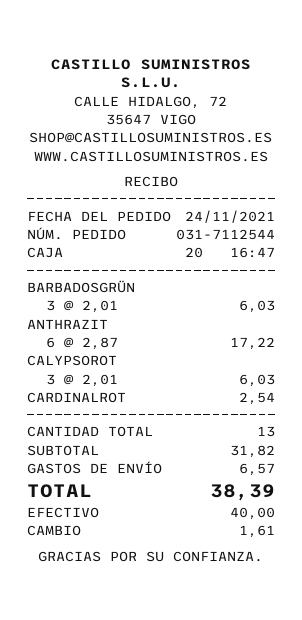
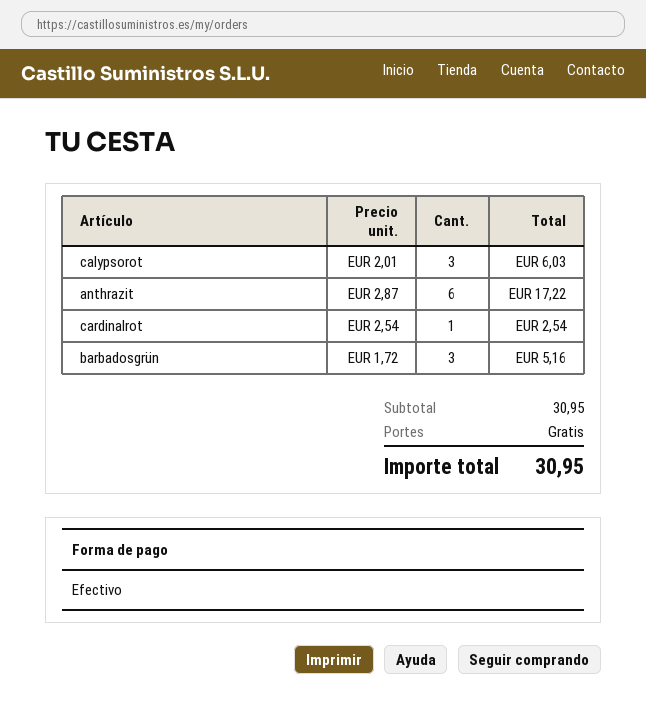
BARBADOSGRÜN: 3 x 2.01 = 6.03 -> 3 x 1.72 = 5.16
subtotal: 31.82 -> 30.95
shipping: 6.57 -> 0.00
total: 38.39 -> 30.95

